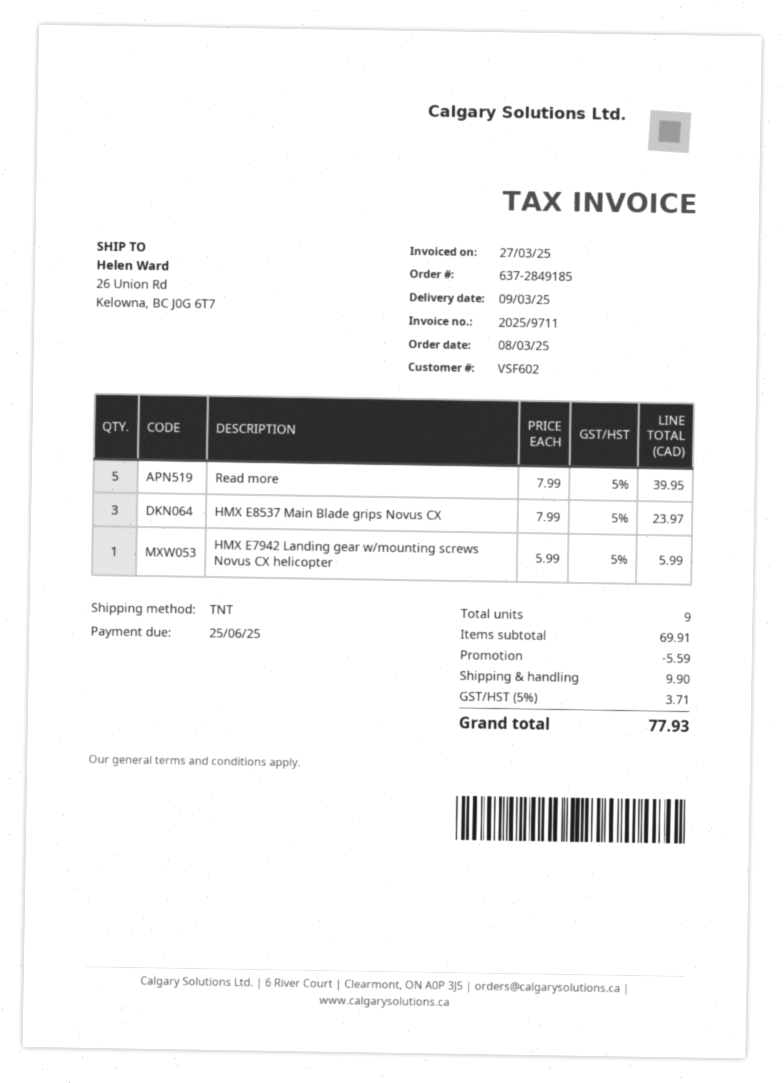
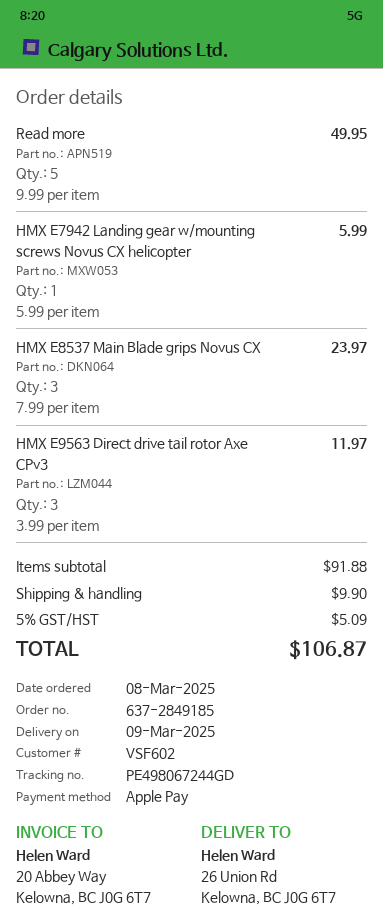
Read more: 5 x 7.99 = 39.95 -> 5 x 9.99 = 49.95
HMX E9563 Direct drive tail rotor Axe CPv3: none -> 3 x 3.99 = 11.97
subtotal: 69.91 -> 91.88
discount: 5.59 -> none
tax: 5% = 3.71 -> 5% = 5.09
total: 77.93 -> 106.87

